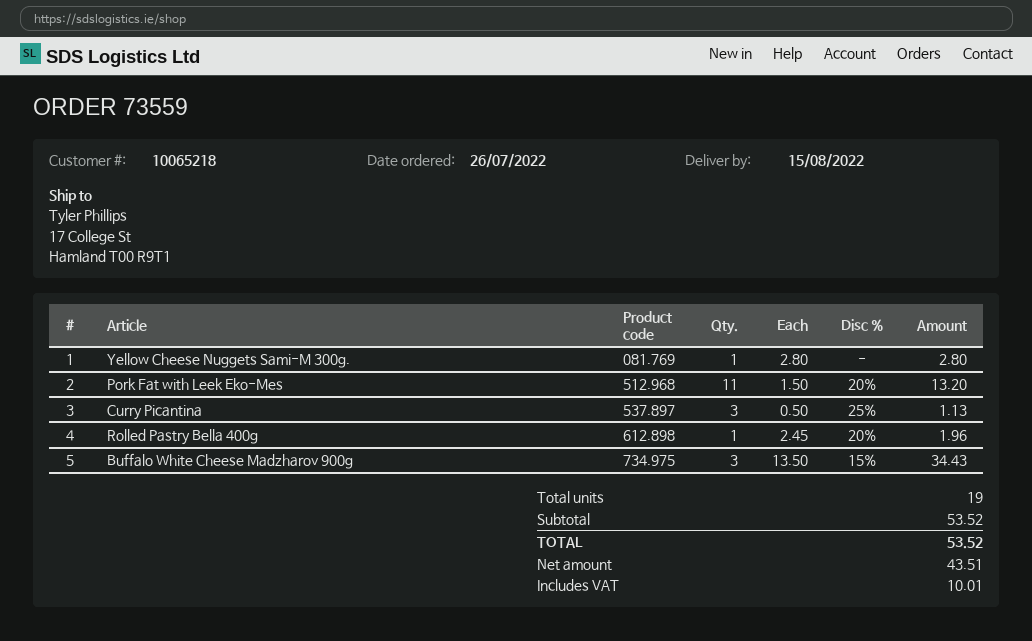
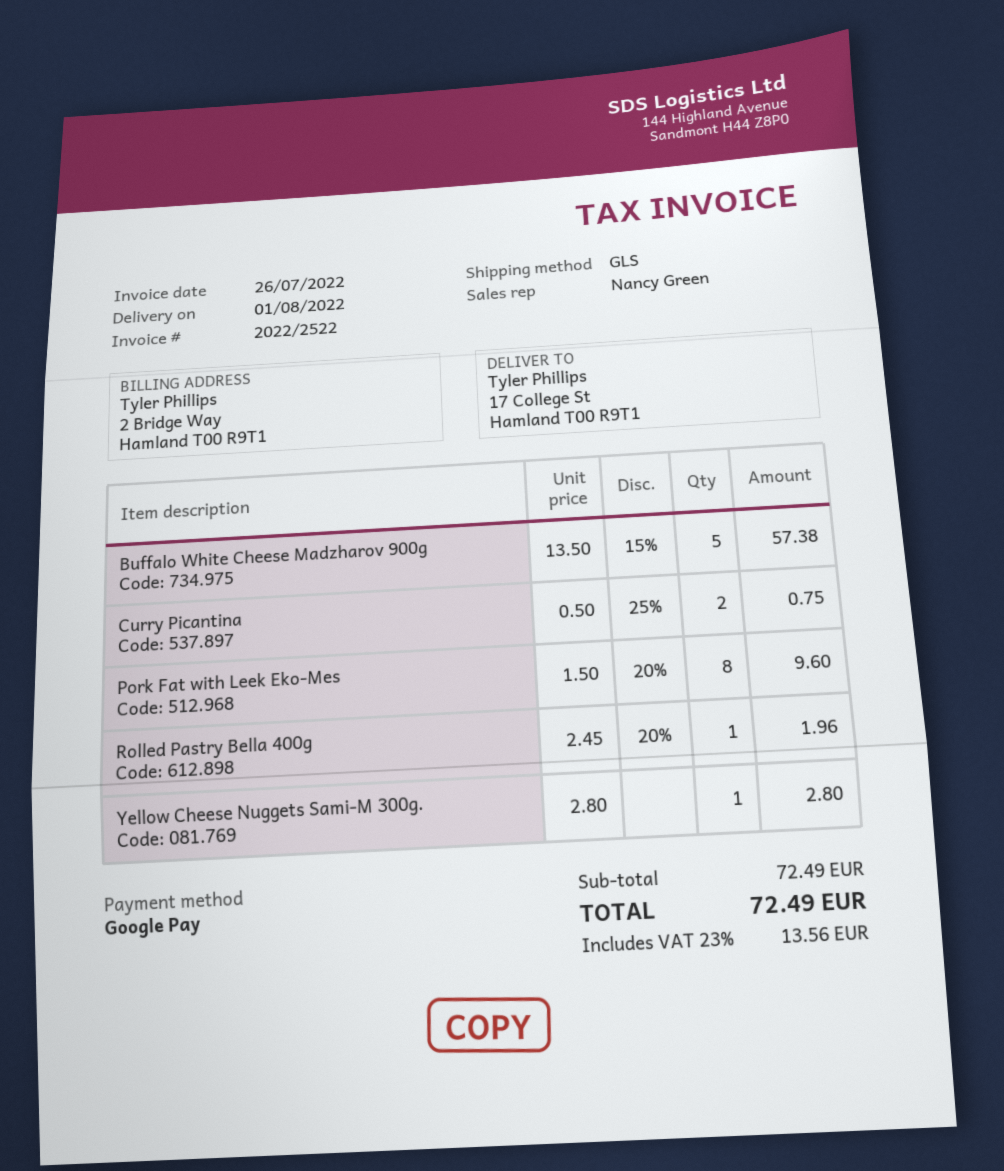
delivery date: 2022-08-15 -> 2022-08-01
Pork Fat with Leek Eko-Mes: 11 x 1.50 - 20% = 13.20 -> 8 x 1.50 - 20% = 9.60
Curry Picantina: 3 x 0.50 - 25% = 1.13 -> 2 x 0.50 - 25% = 0.75
Buffalo White Cheese Madzharov 900g: 3 x 13.50 - 15% = 34.43 -> 5 x 13.50 - 15% = 57.38
subtotal: 53.52 -> 72.49
tax: 10.01 -> 13.56
total: 53.52 -> 72.49

